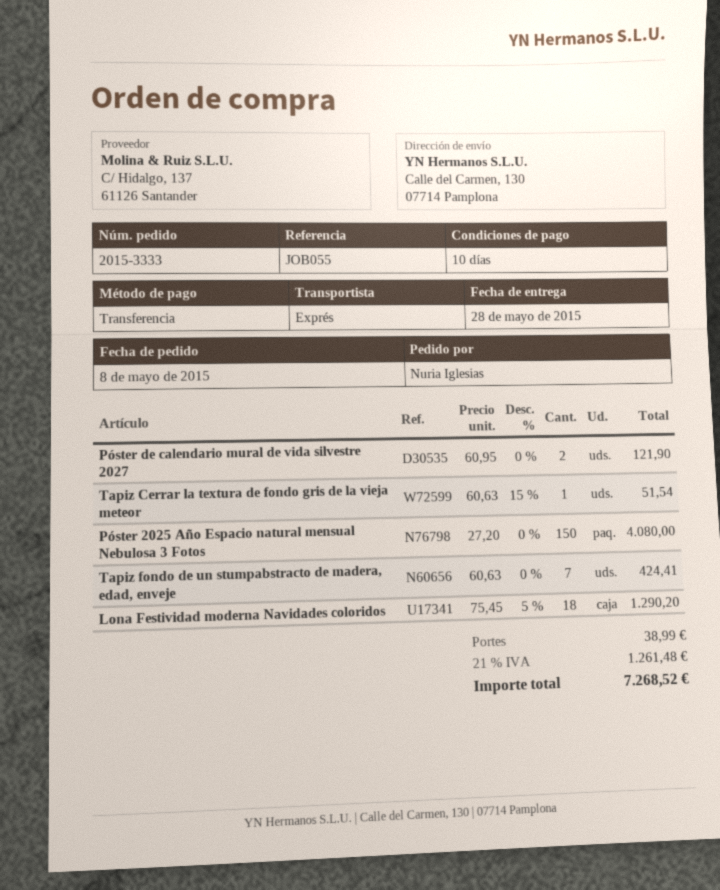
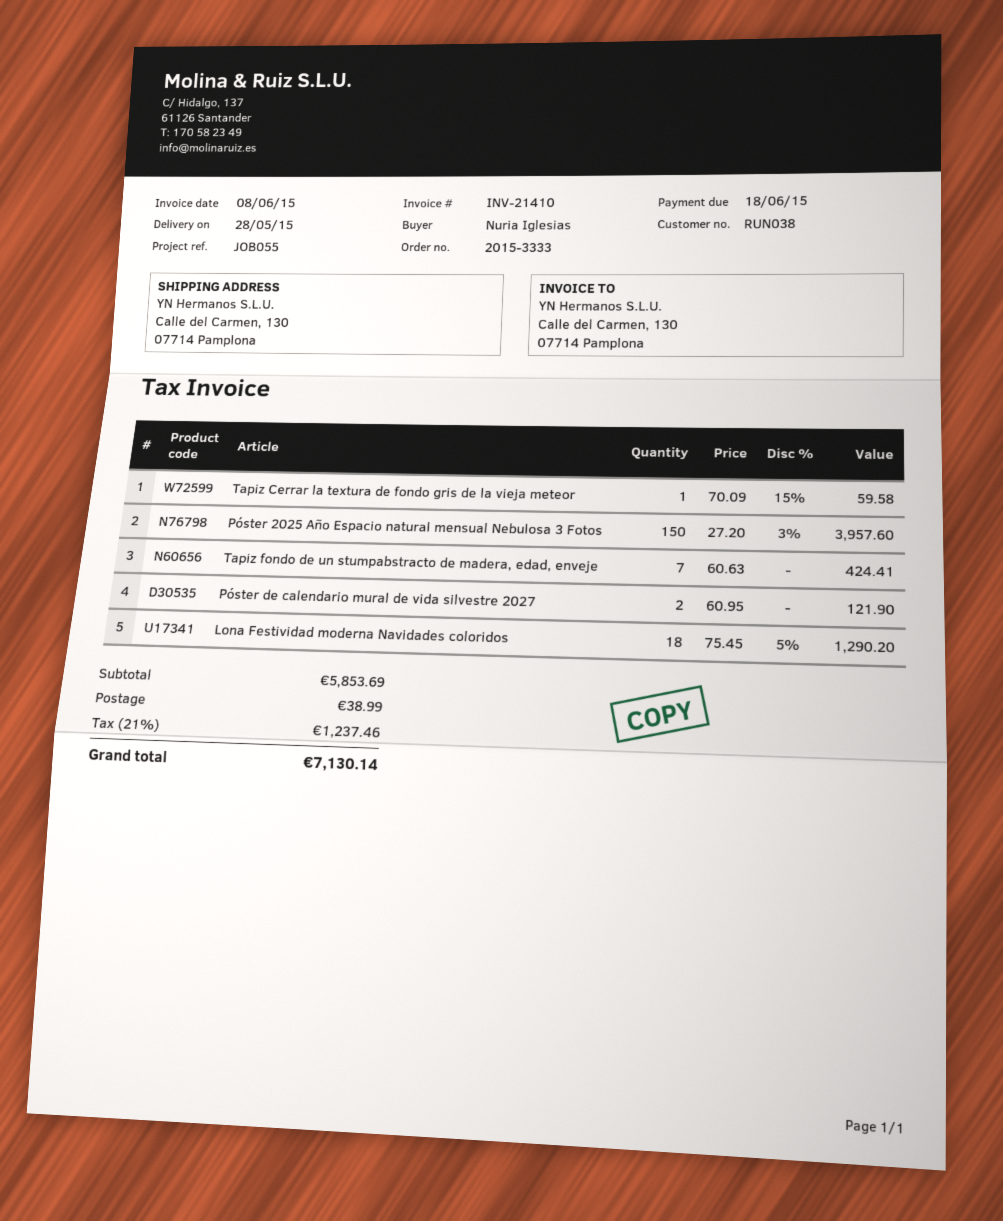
Tapiz Cerrar la textura de fondo gris de la vieja meteor: 1 x 60.63 - 15% = 51.54 -> 1 x 70.09 - 15% = 59.58
Póster 2025 Año Espacio natural mensual Nebulosa 3 Fotos: 150 x 27.20 = 4080.00 -> 150 x 27.20 - 3% = 3957.60
tax: 21% = 1261.48 -> 21% = 1237.46
total: 7268.52 -> 7130.14

